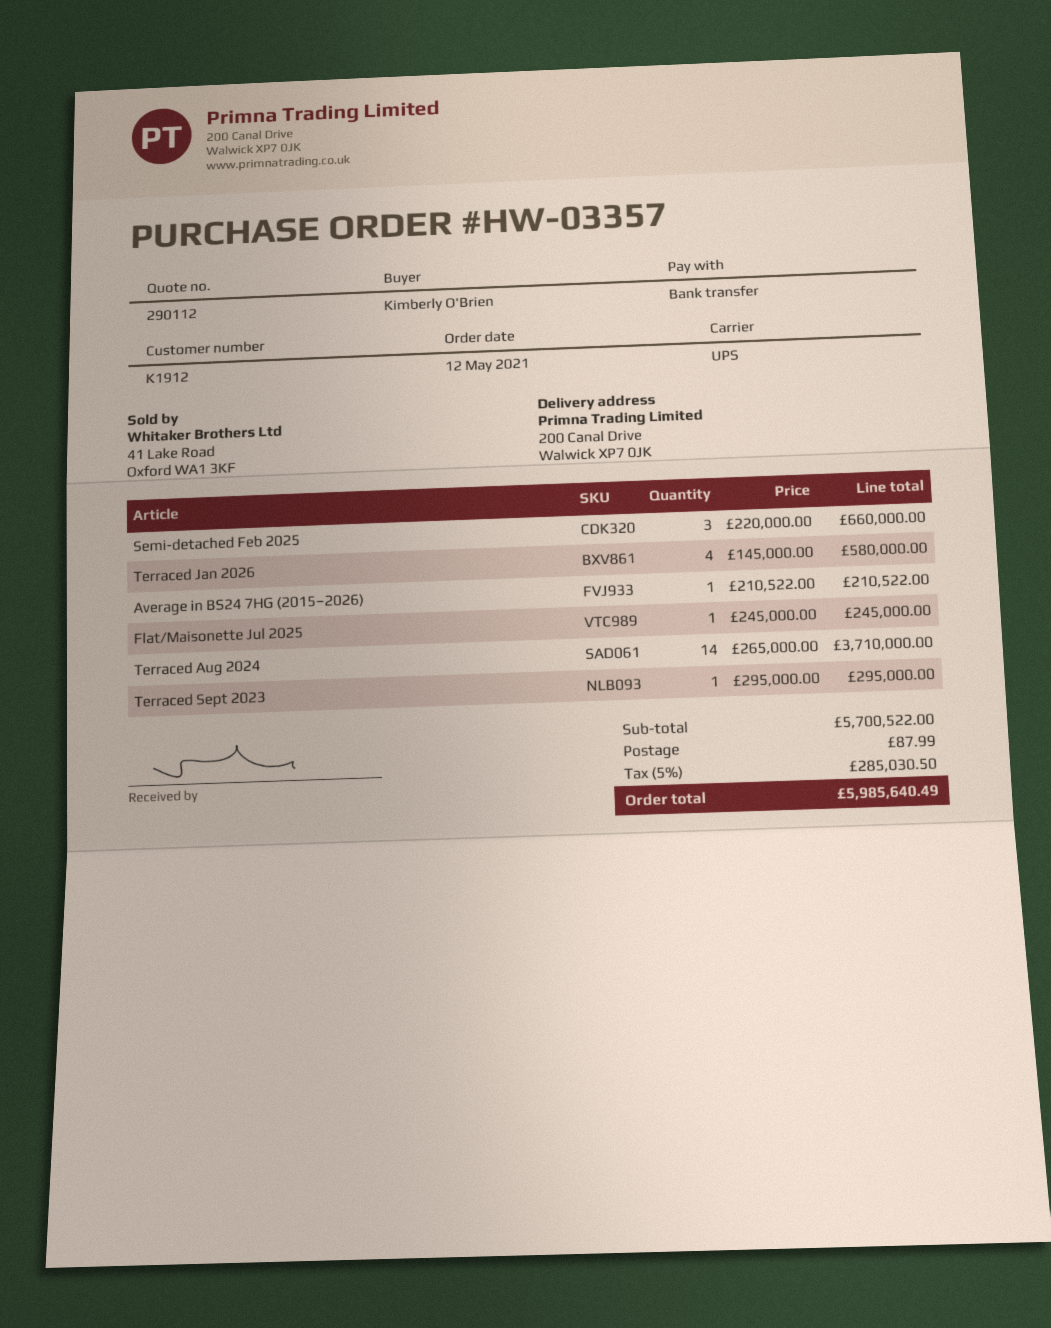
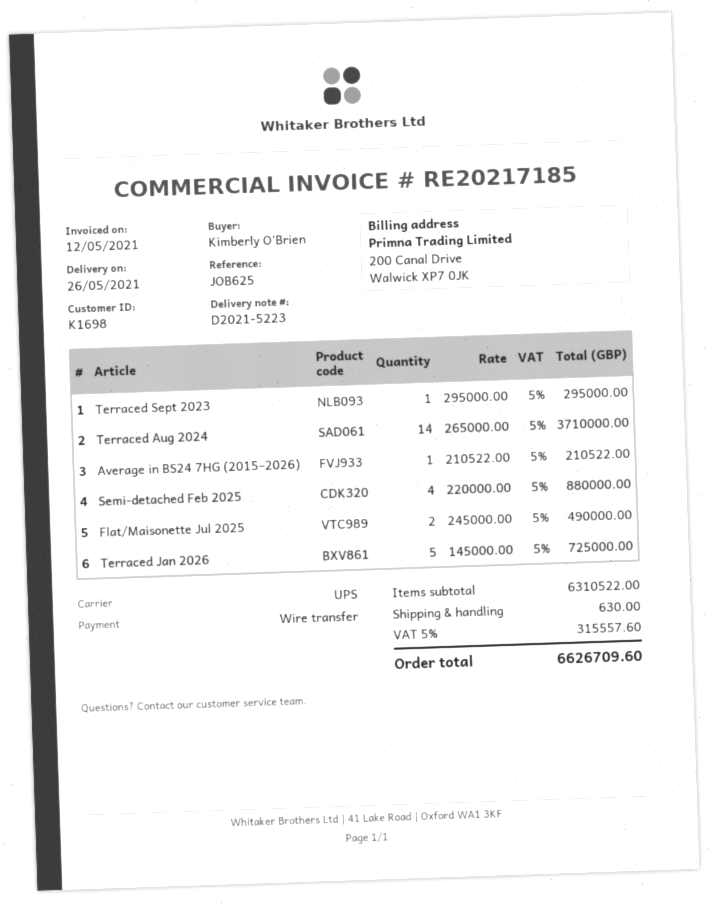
customer number: K1912 -> K1698
Semi-detached Feb 2025: 3 x 220000.00 = 660000.00 -> 4 x 220000.00 = 880000.00
Terraced Jan 2026: 4 x 145000.00 = 580000.00 -> 5 x 145000.00 = 725000.00
Flat/Maisonette Jul 2025: 1 x 245000.00 = 245000.00 -> 2 x 245000.00 = 490000.00
subtotal: 5700522.00 -> 6310522.00
shipping: 87.99 -> 630.00
tax: 5% = 285030.50 -> 5% = 315557.60
total: 5985640.49 -> 6626709.60

